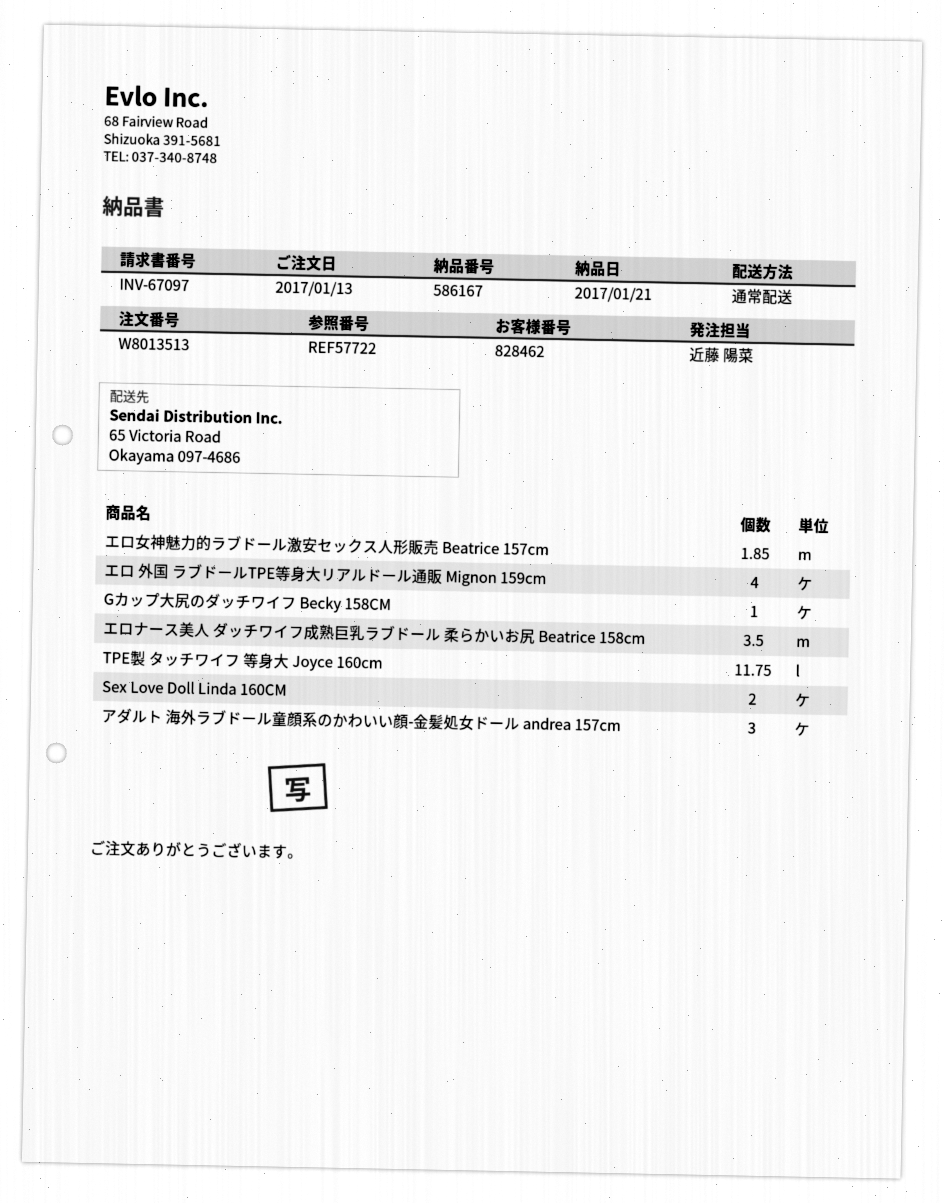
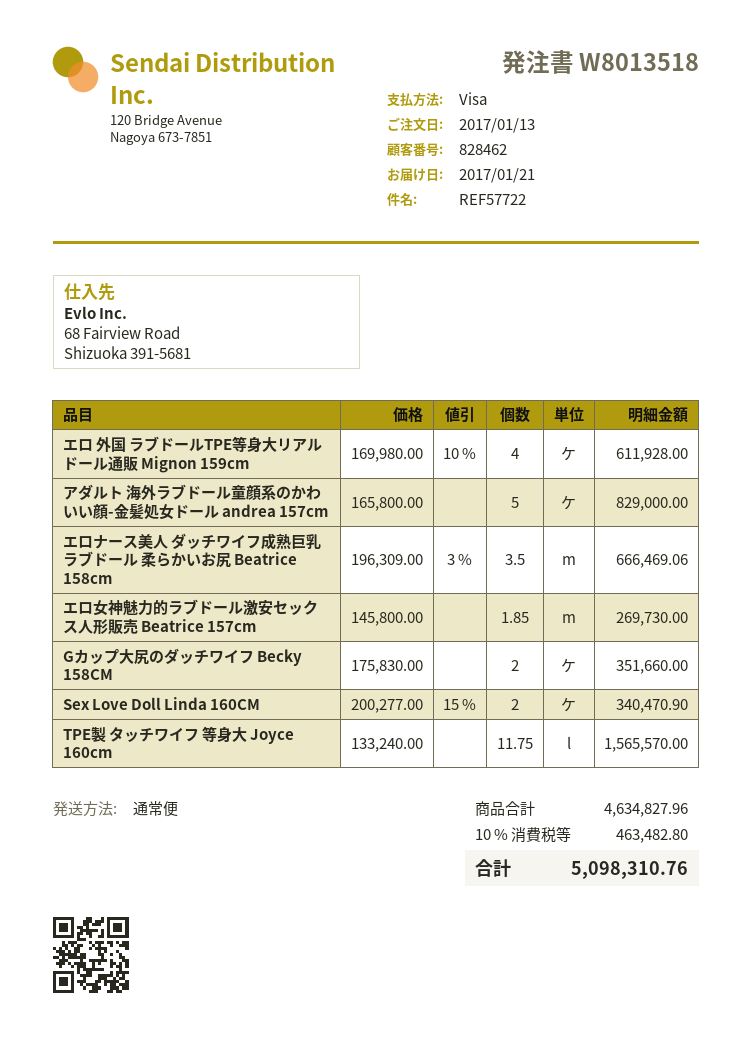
order number: W8013513 -> W8013518
Gカップ大尻のダッチワイフ Becky 158CM: 1 -> 2
アダルト 海外ラブドール童顔系のかわいい顔-金髪処女ドール andrea 157cm: 3 -> 5

